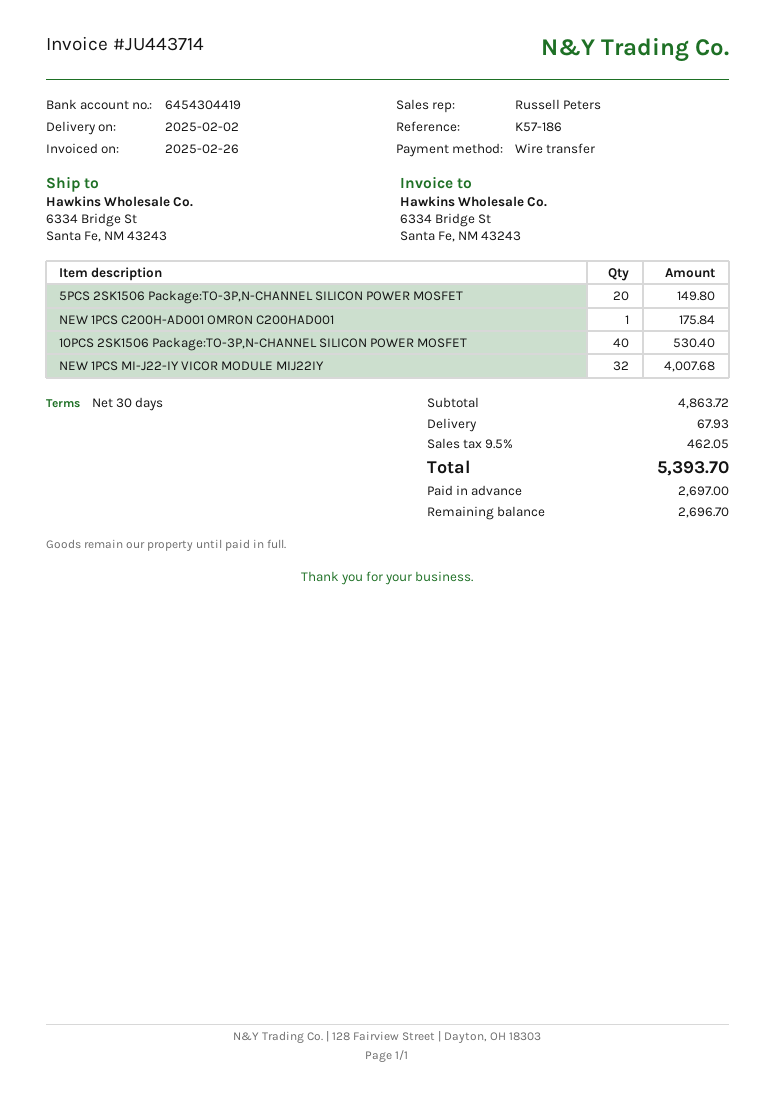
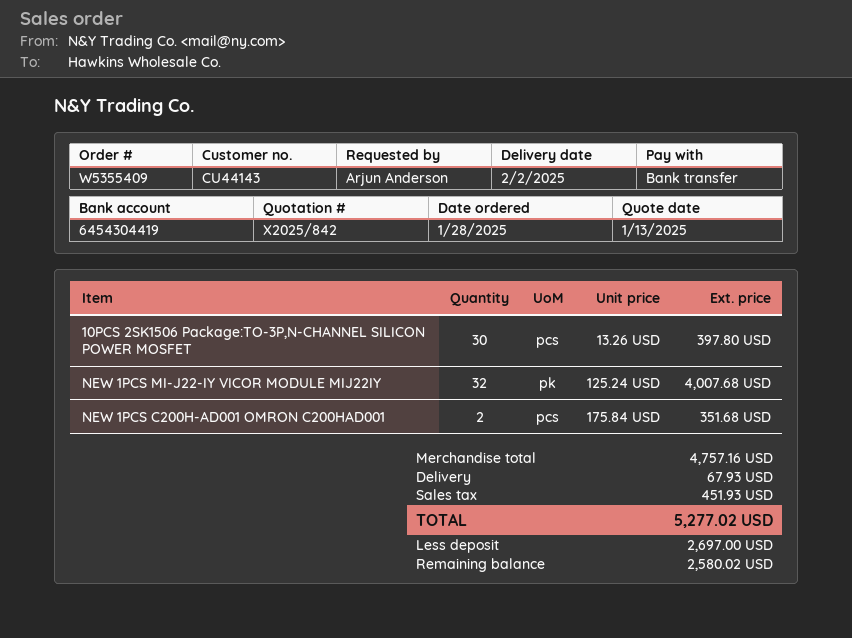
5PCS 2SK1506 Package:TO-3P,N-CHANNEL SILICON POWER MOSFET: 20 for 149.80 -> none
NEW 1PCS C200H-AD001 OMRON C200HAD001: 1 for 175.84 -> 2 for 351.68
10PCS 2SK1506 Package:TO-3P,N-CHANNEL SILICON POWER MOSFET: 40 for 530.40 -> 30 for 397.80
subtotal: 4863.72 -> 4757.16
tax: 462.05 -> 451.93
total: 5393.70 -> 5277.02
balance: 2696.70 -> 2580.02

